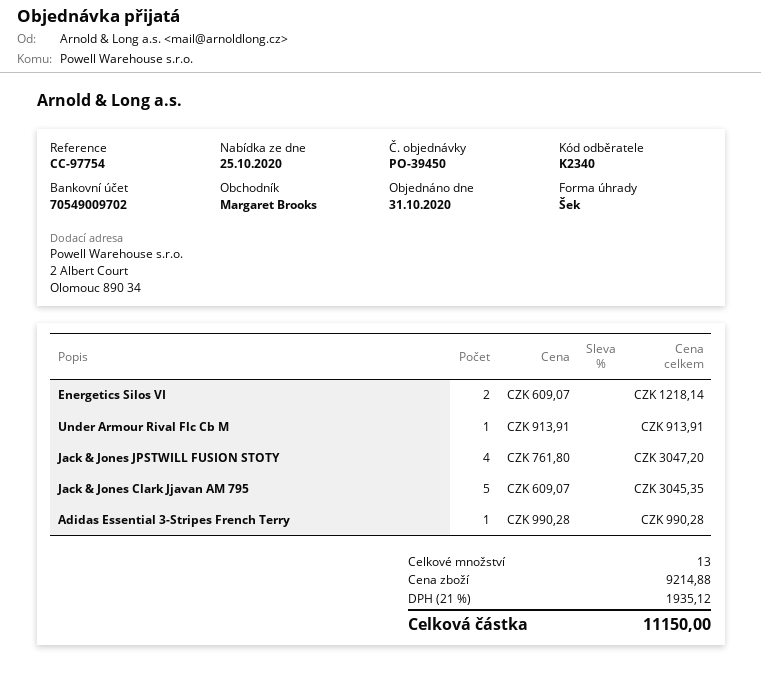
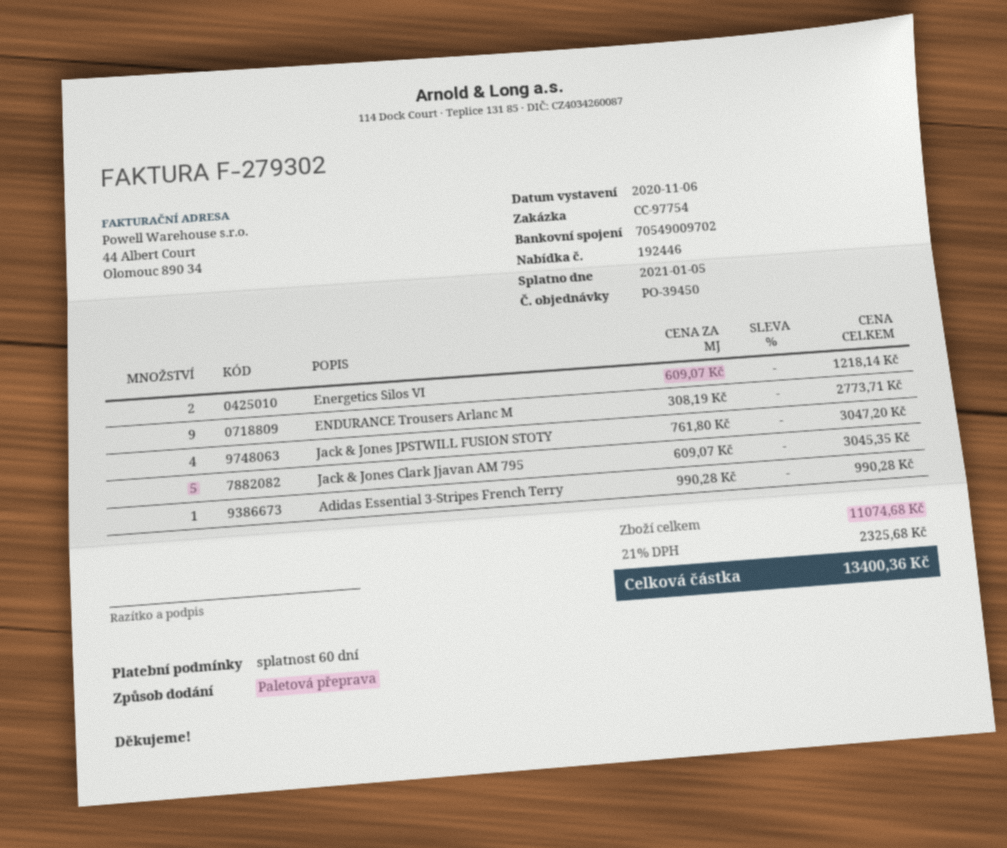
Under Armour Rival Flc Cb M: 1 x 913.91 = 913.91 -> none
ENDURANCE Trousers Arlanc M: none -> 9 x 308.19 = 2773.71
subtotal: 9214.88 -> 11074.68
tax: 21% = 1935.12 -> 21% = 2325.68
total: 11150.00 -> 13400.36

